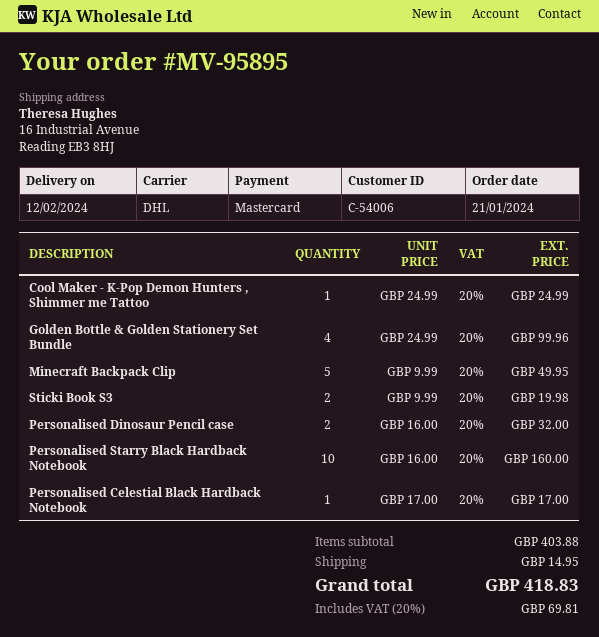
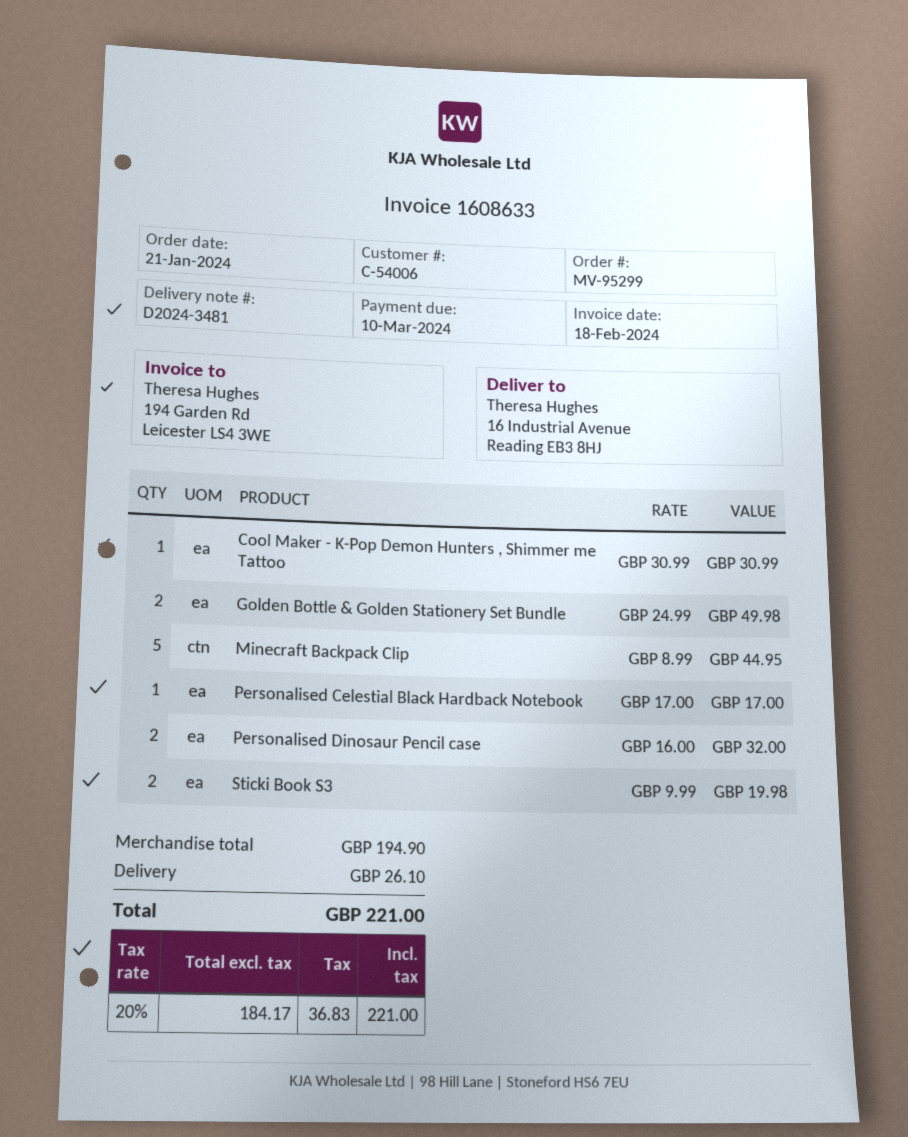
order number: MV-95895 -> MV-95299
Cool Maker - K-Pop Demon Hunters , Shimmer me Tattoo: 1 x 24.99 = 24.99 -> 1 x 30.99 = 30.99
Golden Bottle & Golden Stationery Set Bundle: 4 x 24.99 = 99.96 -> 2 x 24.99 = 49.98
Minecraft Backpack Clip: 5 x 9.99 = 49.95 -> 5 x 8.99 = 44.95
Personalised Starry Black Hardback Notebook: 10 x 16.00 = 160.00 -> none
subtotal: 403.88 -> 194.90
shipping: 14.95 -> 26.10
tax: 20% = 69.81 -> 20% = 36.83
total: 418.83 -> 221.00

